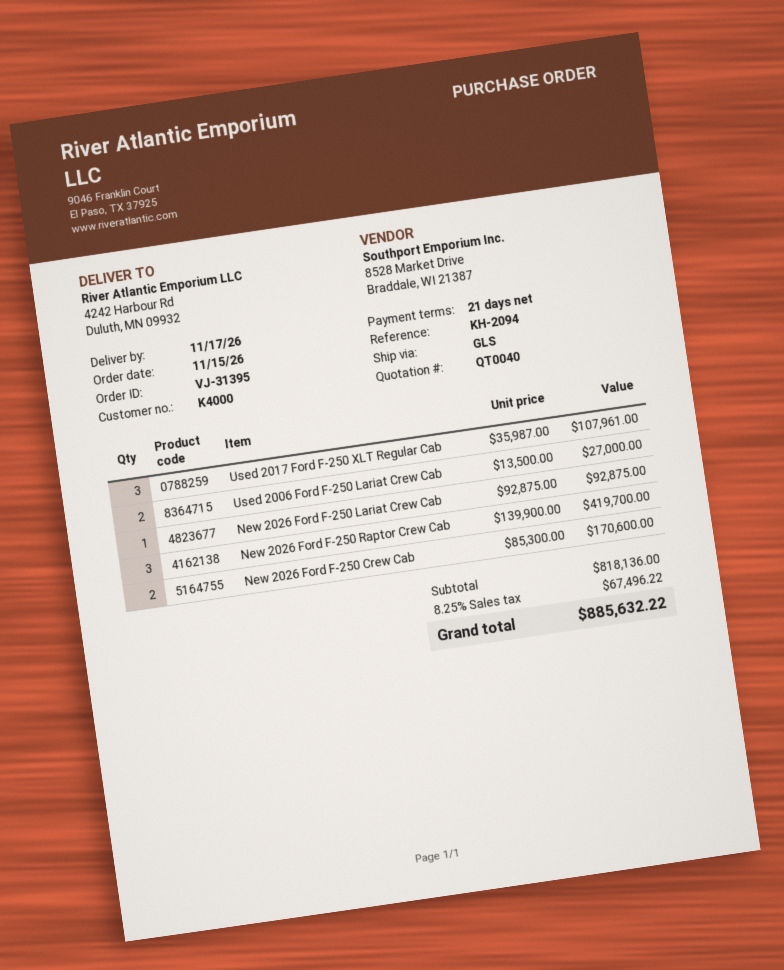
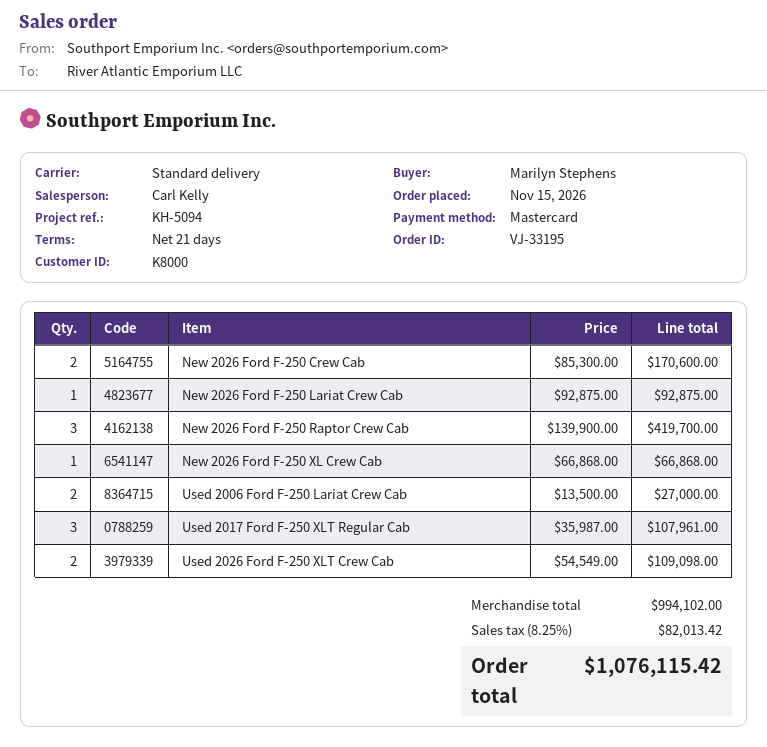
order number: VJ-31395 -> VJ-33195
customer number: K4000 -> K8000
reference: KH-2094 -> KH-5094
shipping method: GLS -> standard
New 2026 Ford F-250 XL Crew Cab: none -> 1 x 66868.00 = 66868.00
Used 2026 Ford F-250 XLT Crew Cab: none -> 2 x 54549.00 = 109098.00
subtotal: 818136.00 -> 994102.00
tax: 8.25% = 67496.22 -> 8.25% = 82013.42
total: 885632.22 -> 1076115.42

